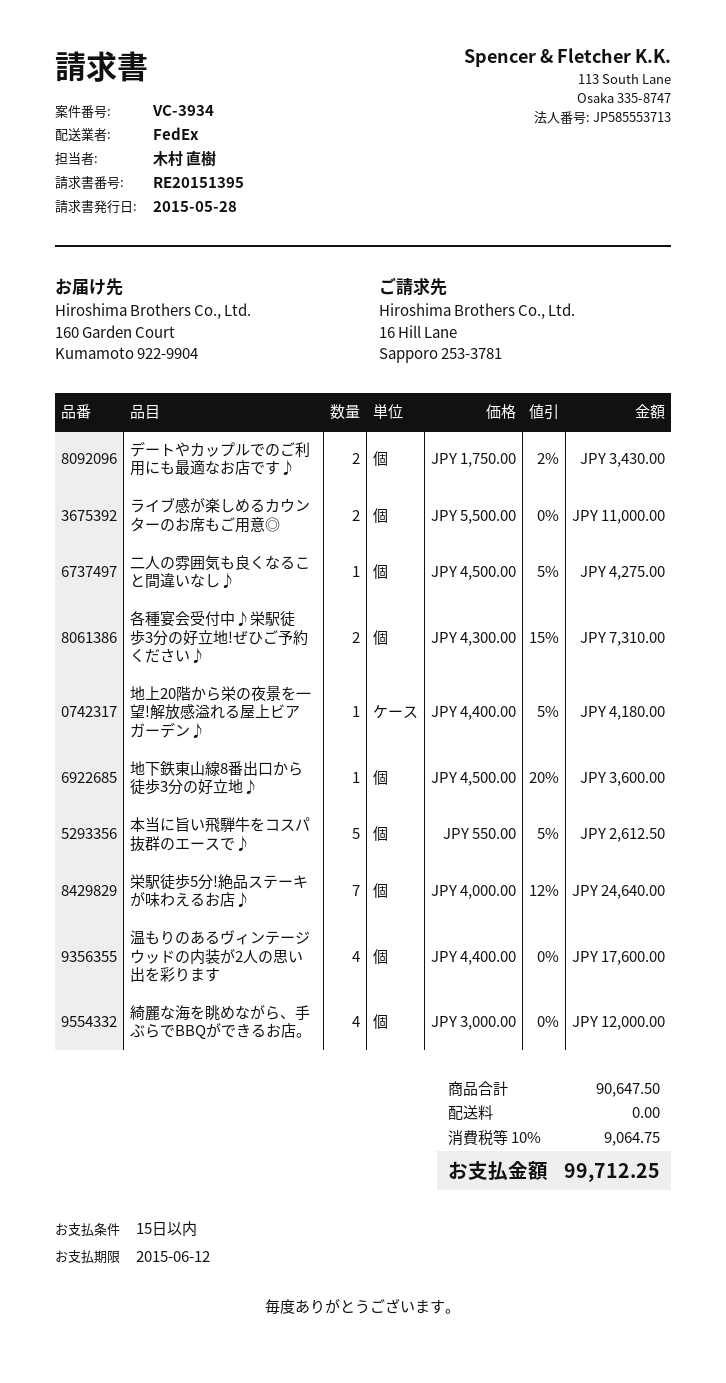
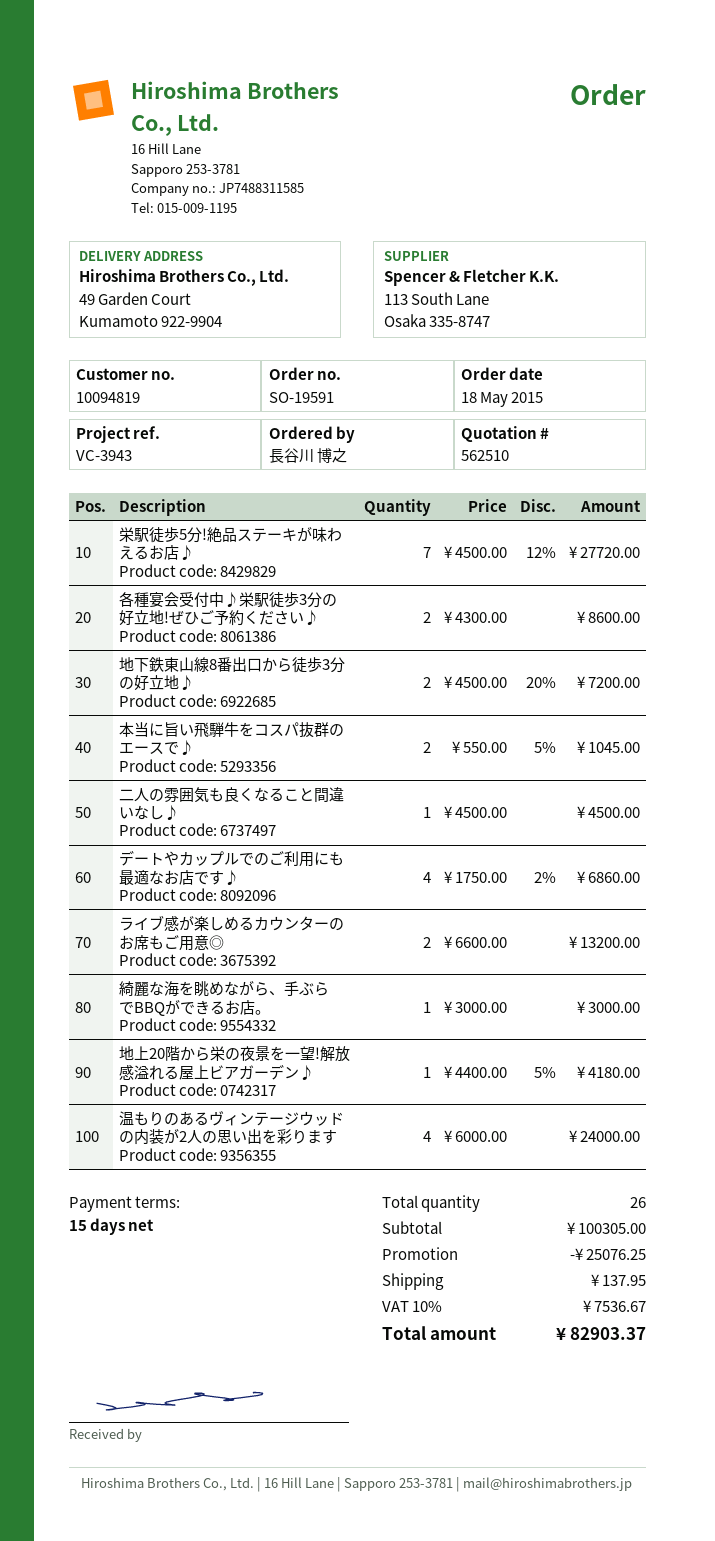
reference: VC-3934 -> VC-3943
ship to: 160 Garden Court, Kumamoto 922-9904 -> 49 Garden Court, Kumamoto 922-9904
デートやカップルでのご利用にも最適なお店です♪: 2 x 1750.00 - 2% = 3430.00 -> 4 x 1750.00 - 2% = 6860.00
ライブ感が楽しめるカウンターのお席もご用意◎: 2 x 5500.00 = 11000.00 -> 2 x 6600.00 = 13200.00
二人の雰囲気も良くなること間違いなし♪: 1 x 4500.00 - 5% = 4275.00 -> 1 x 4500.00 = 4500.00
各種宴会受付中♪栄駅徒歩3分の好立地!ぜひご予約ください♪: 2 x 4300.00 - 15% = 7310.00 -> 2 x 4300.00 = 8600.00
地下鉄東山線8番出口から徒歩3分の好立地♪: 1 x 4500.00 - 20% = 3600.00 -> 2 x 4500.00 - 20% = 7200.00
本当に旨い飛騨牛をコスパ抜群のエースで♪: 5 x 550.00 - 5% = 2612.50 -> 2 x 550.00 - 5% = 1045.00
栄駅徒歩5分!絶品ステーキが味わえるお店♪: 7 x 4000.00 - 12% = 24640.00 -> 7 x 4500.00 - 12% = 27720.00
温もりのあるヴィンテージウッドの内装が2人の思い出を彩ります: 4 x 4400.00 = 17600.00 -> 4 x 6000.00 = 24000.00
綺麗な海を眺めながら、手ぶらでBBQができるお店。: 4 x 3000.00 = 12000.00 -> 1 x 3000.00 = 3000.00
subtotal: 90647.50 -> 100305.00
discount: none -> 25076.25
shipping: 0.00 -> 137.95
tax: 10% = 9064.75 -> 10% = 7536.67
total: 99712.25 -> 82903.37

